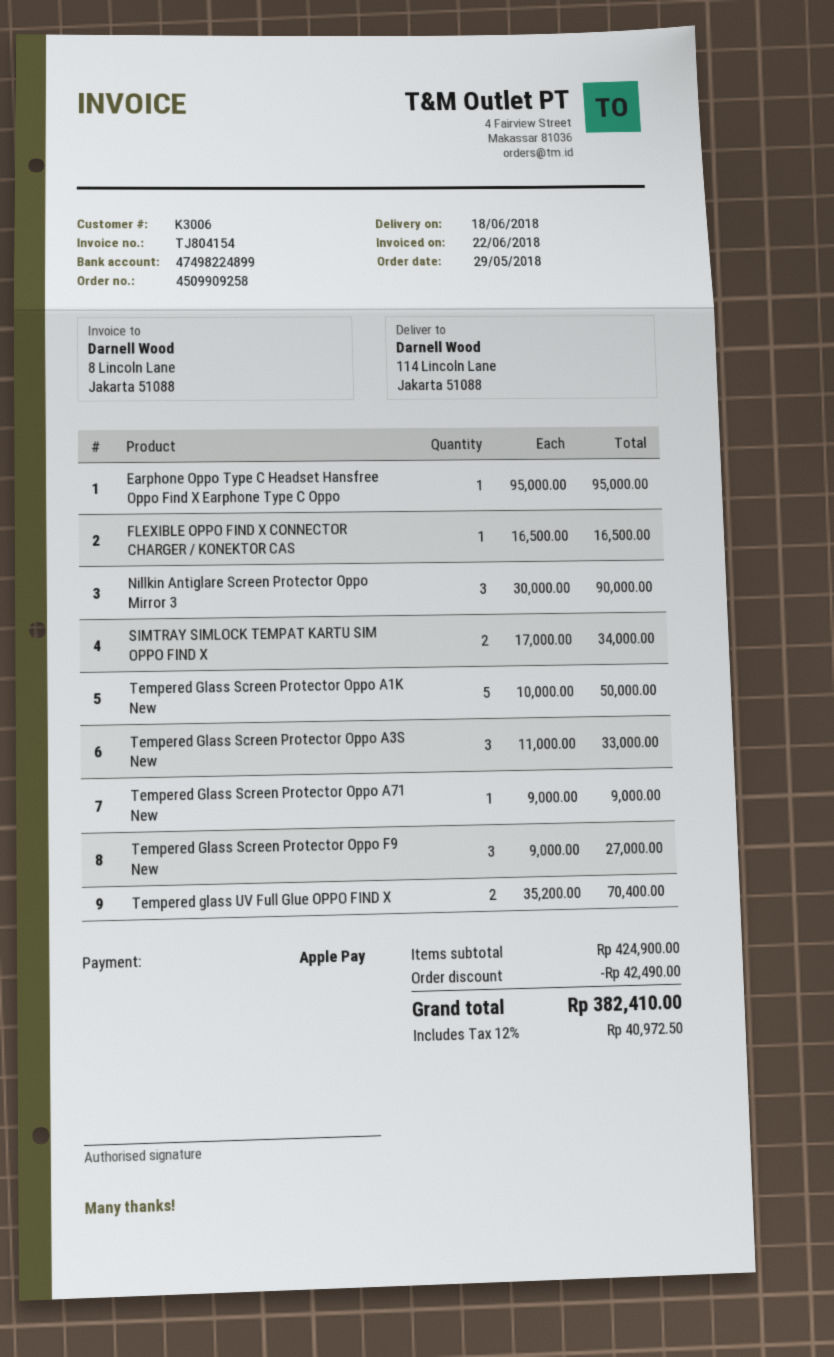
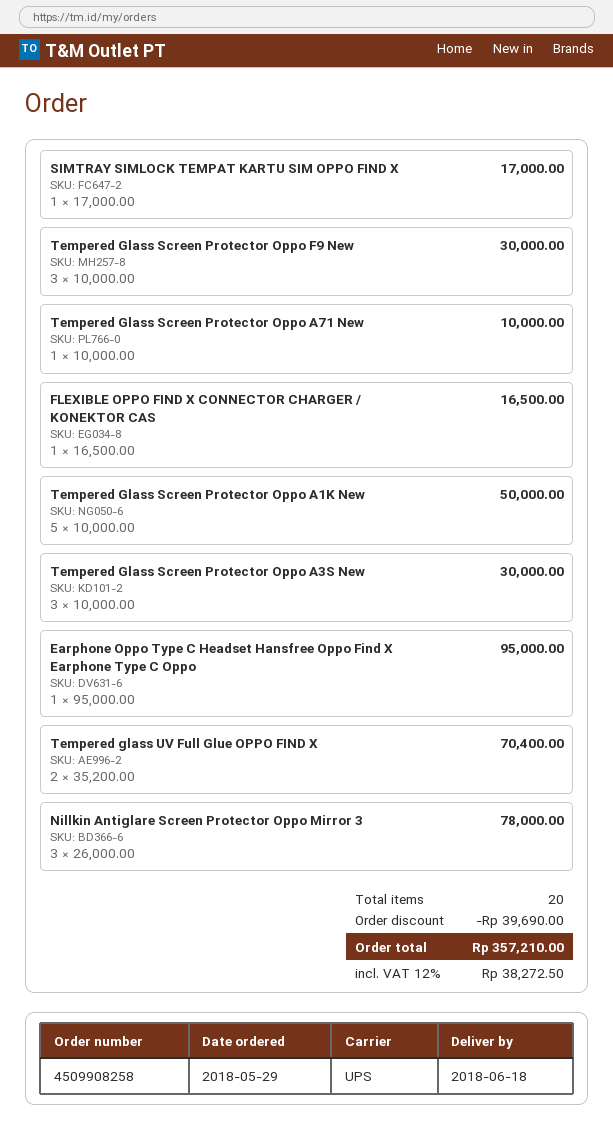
order number: 4509909258 -> 4509908258
Nillkin Antiglare Screen Protector Oppo Mirror 3: 3 x 30000.00 = 90000.00 -> 3 x 26000.00 = 78000.00
SIMTRAY SIMLOCK TEMPAT KARTU SIM OPPO FIND X: 2 x 17000.00 = 34000.00 -> 1 x 17000.00 = 17000.00
Tempered Glass Screen Protector Oppo A3S New: 3 x 11000.00 = 33000.00 -> 3 x 10000.00 = 30000.00
Tempered Glass Screen Protector Oppo A71 New: 1 x 9000.00 = 9000.00 -> 1 x 10000.00 = 10000.00
Tempered Glass Screen Protector Oppo F9 New: 3 x 9000.00 = 27000.00 -> 3 x 10000.00 = 30000.00
discount: 42490.00 -> 39690.00
tax: 12% = 40972.50 -> 12% = 38272.50
total: 382410.00 -> 357210.00

